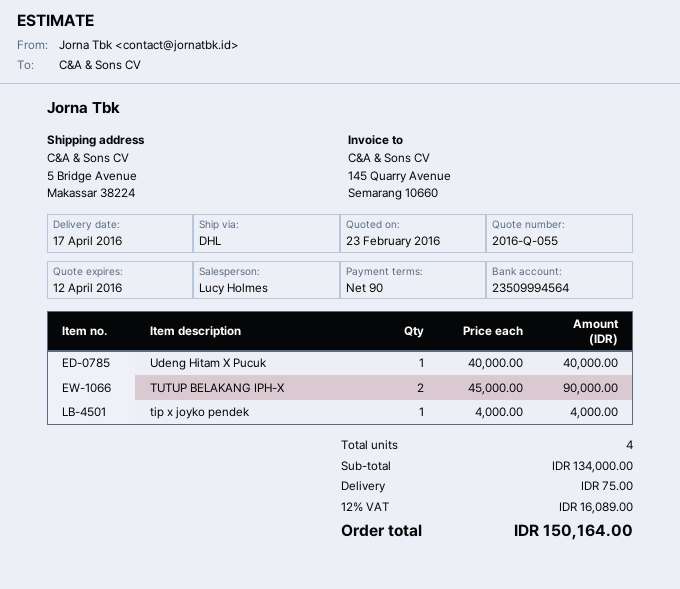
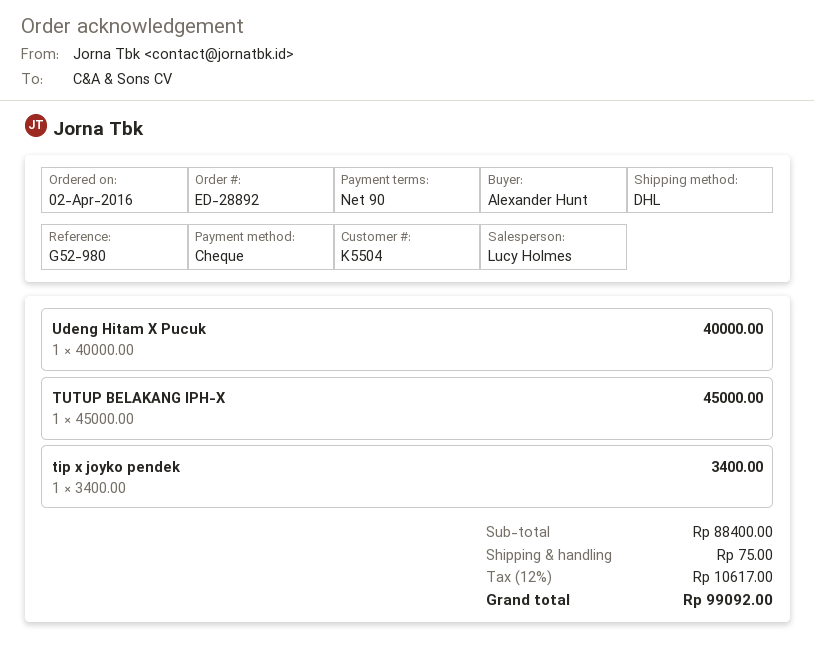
TUTUP BELAKANG IPH-X: 2 x 45000.00 = 90000.00 -> 1 x 45000.00 = 45000.00
tip x joyko pendek: 1 x 4000.00 = 4000.00 -> 1 x 3400.00 = 3400.00
subtotal: 134000.00 -> 88400.00
tax: 12% = 16089.00 -> 12% = 10617.00
total: 150164.00 -> 99092.00

